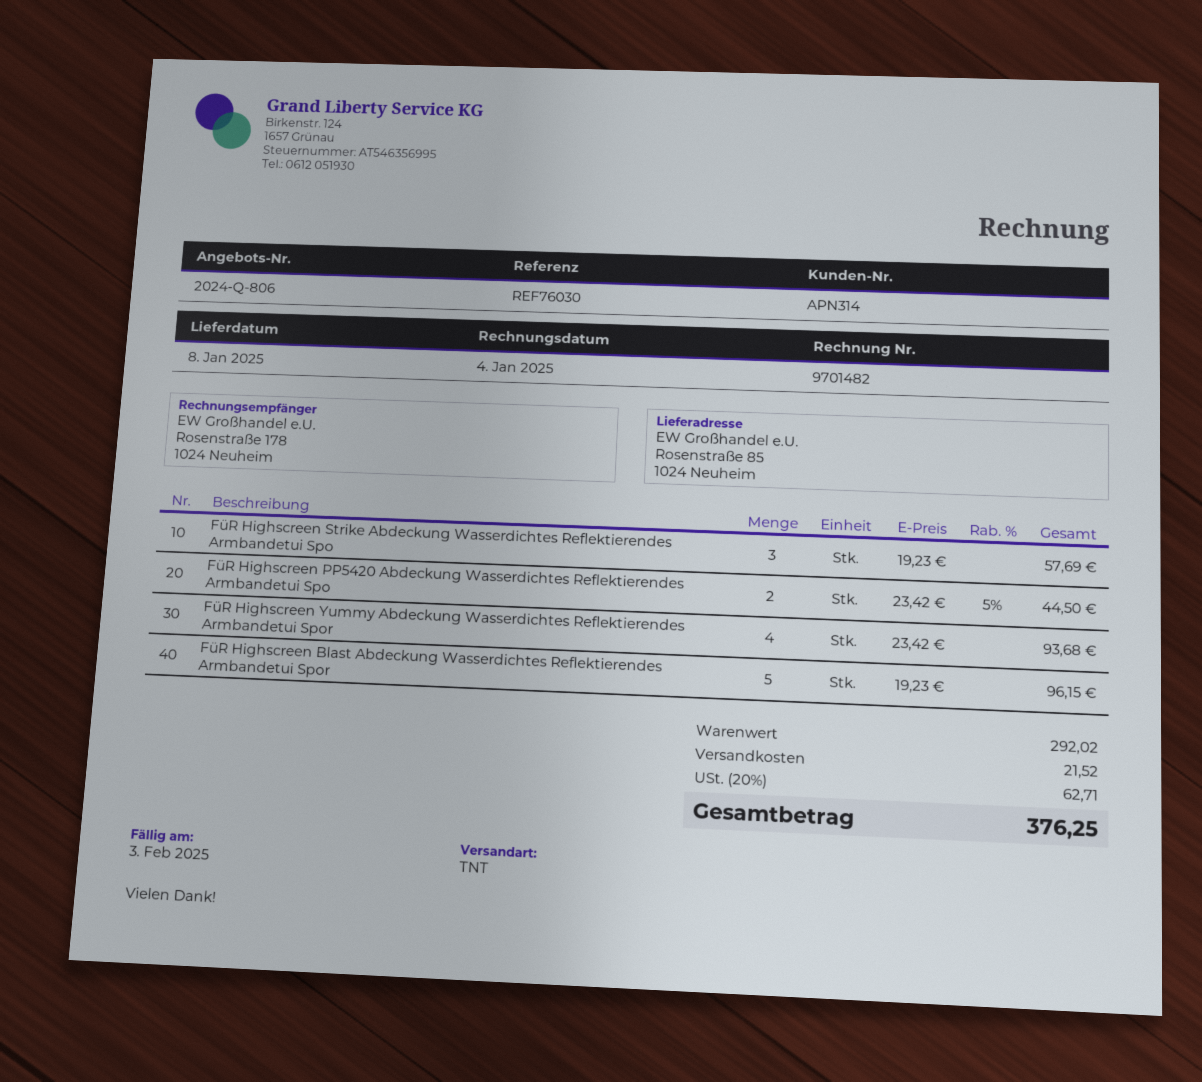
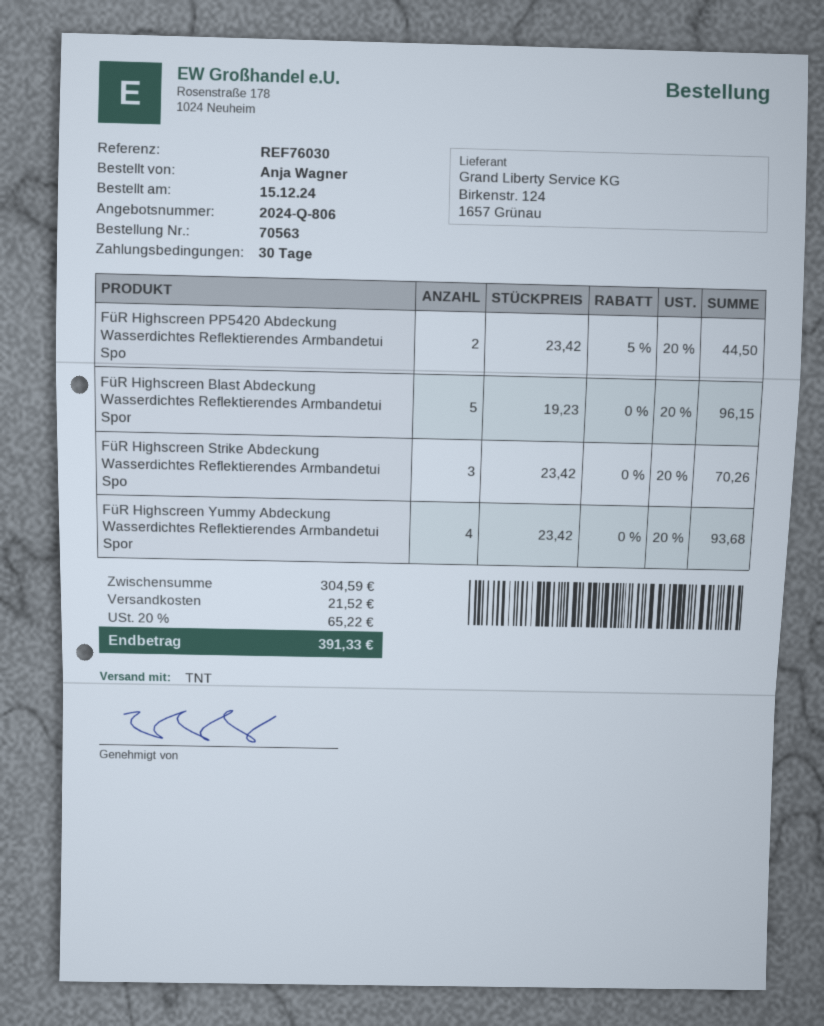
FüR Highscreen Strike Abdeckung Wasserdichtes Reflektierendes Armbandetui Spo: 3 x 19.23 = 57.69 -> 3 x 23.42 = 70.26
subtotal: 292.02 -> 304.59
tax: 20% = 62.71 -> 20% = 65.22
total: 376.25 -> 391.33

